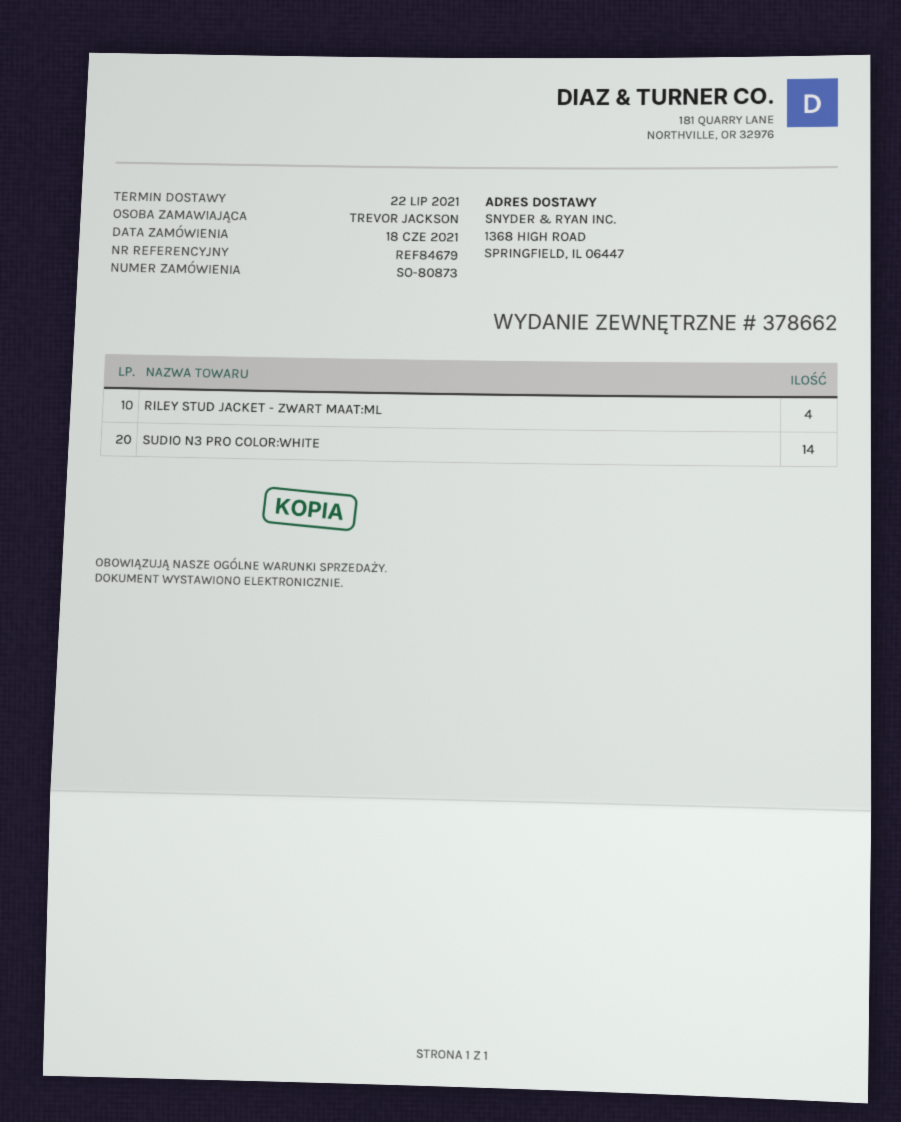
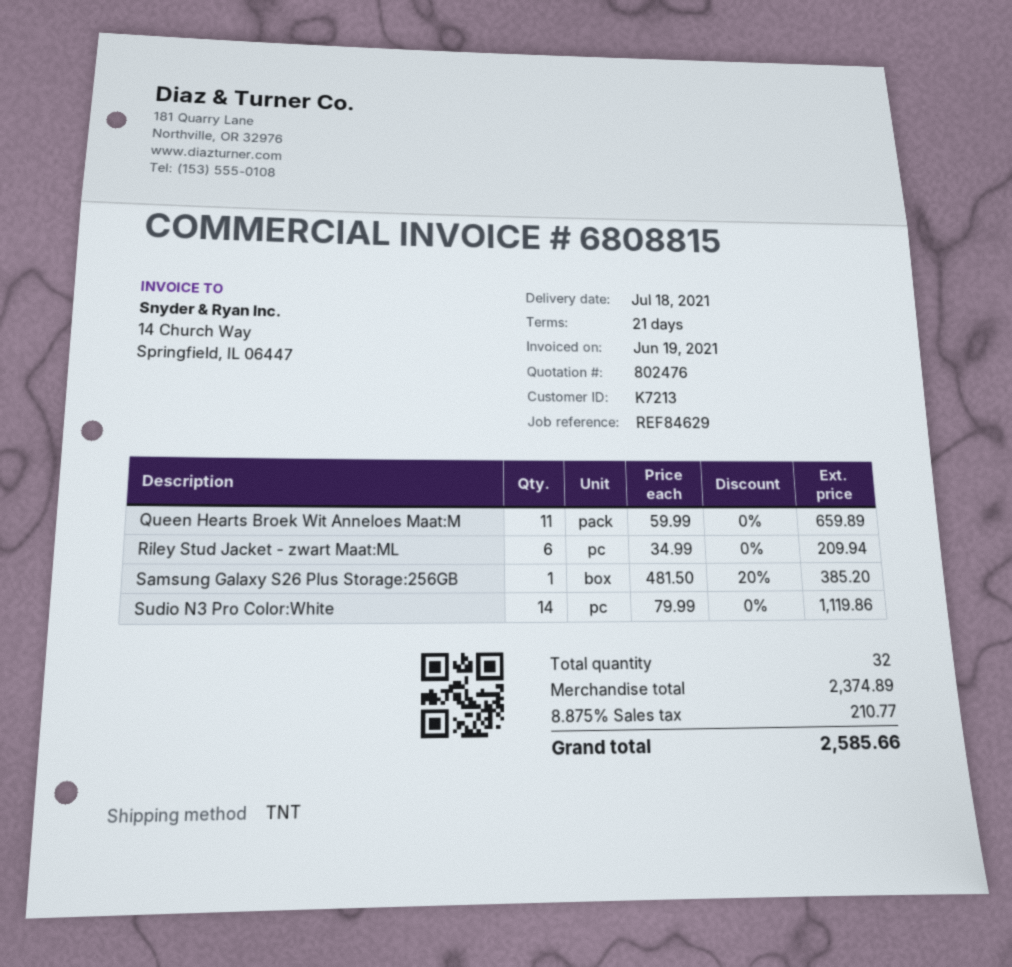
delivery date: 2021-07-22 -> 2021-07-18
reference: REF84679 -> REF84629
RILEY STUD JACKET - ZWART MAAT:ML: 4 -> 6
Queen Hearts Broek Wit Anneloes Maat:M: none -> 11
Samsung Galaxy S26 Plus Storage:256GB: none -> 1

